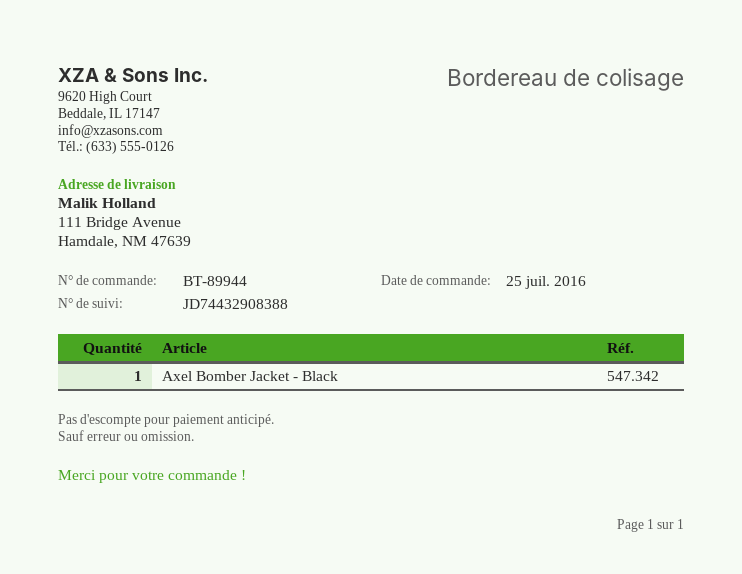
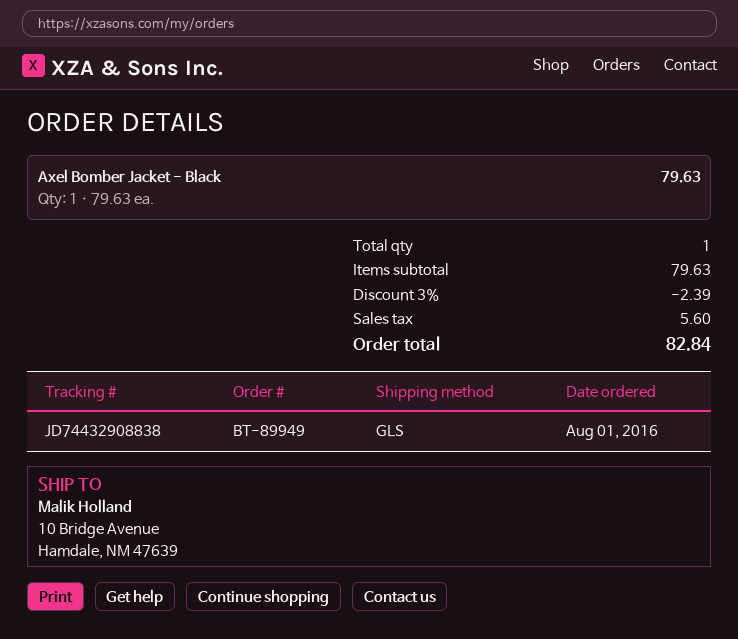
order number: BT-89944 -> BT-89949
order date: 2016-07-25 -> 2016-08-01
tracking number: JD74432908388 -> JD74432908838
ship to: 111 Bridge Avenue, Hamdale, NM 47639 -> 10 Bridge Avenue, Hamdale, NM 47639

